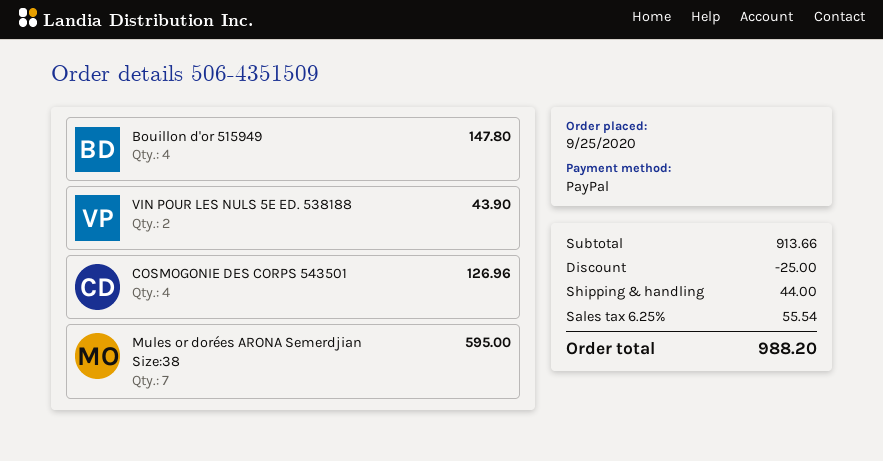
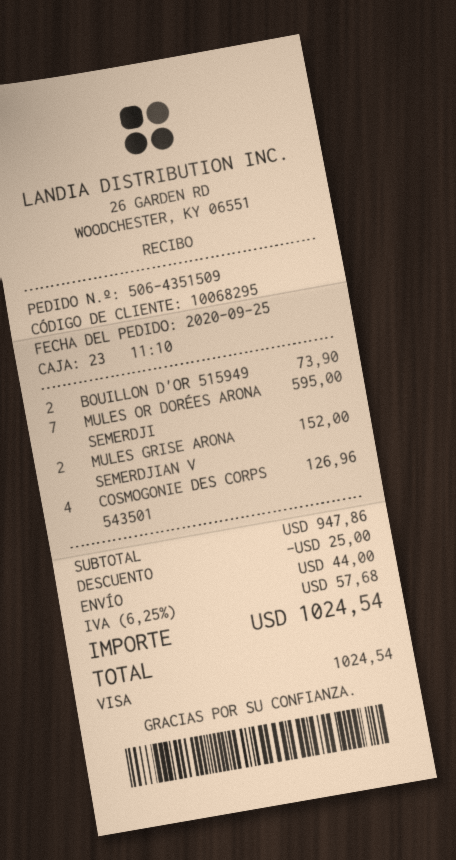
payment method: PayPal -> Visa
Bouillon d'or 515949: 4 for 147.80 -> 2 for 73.90
VIN POUR LES NULS 5E ED. 538188: 2 for 43.90 -> none
MULES GRISE ARONA SEMERDJIAN V: none -> 2 for 152.00
subtotal: 913.66 -> 947.86
tax: 6.25% = 55.54 -> 6.25% = 57.68
total: 988.20 -> 1024.54

